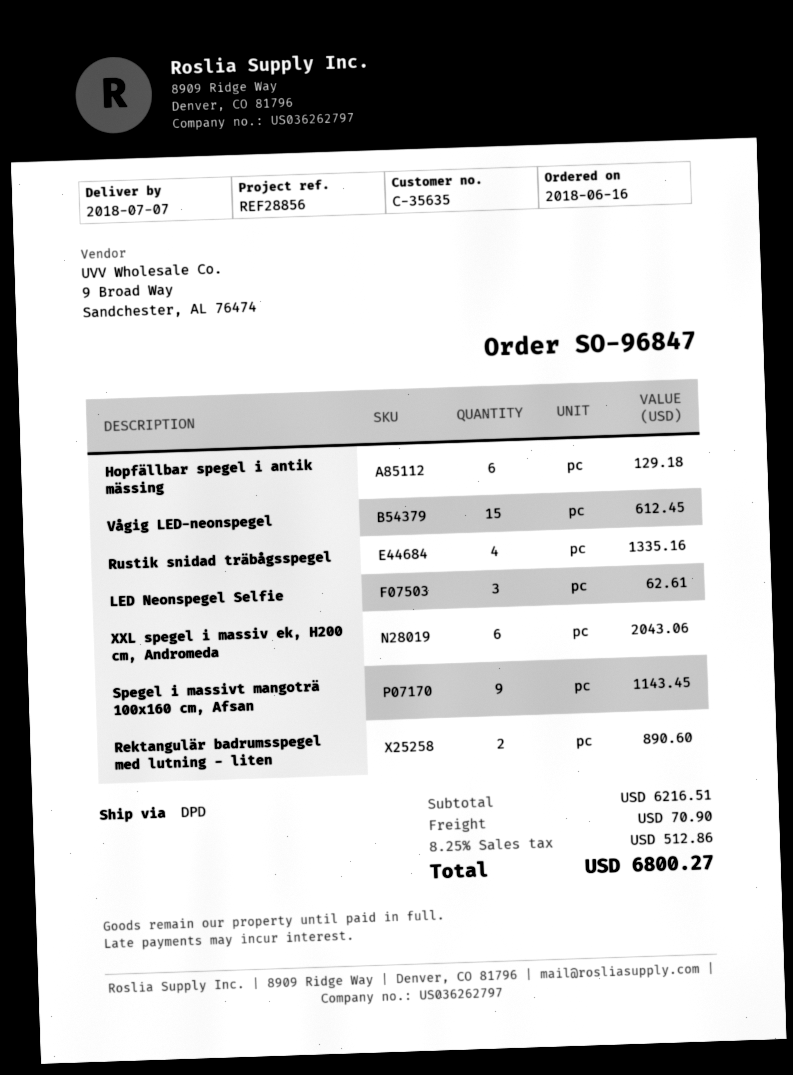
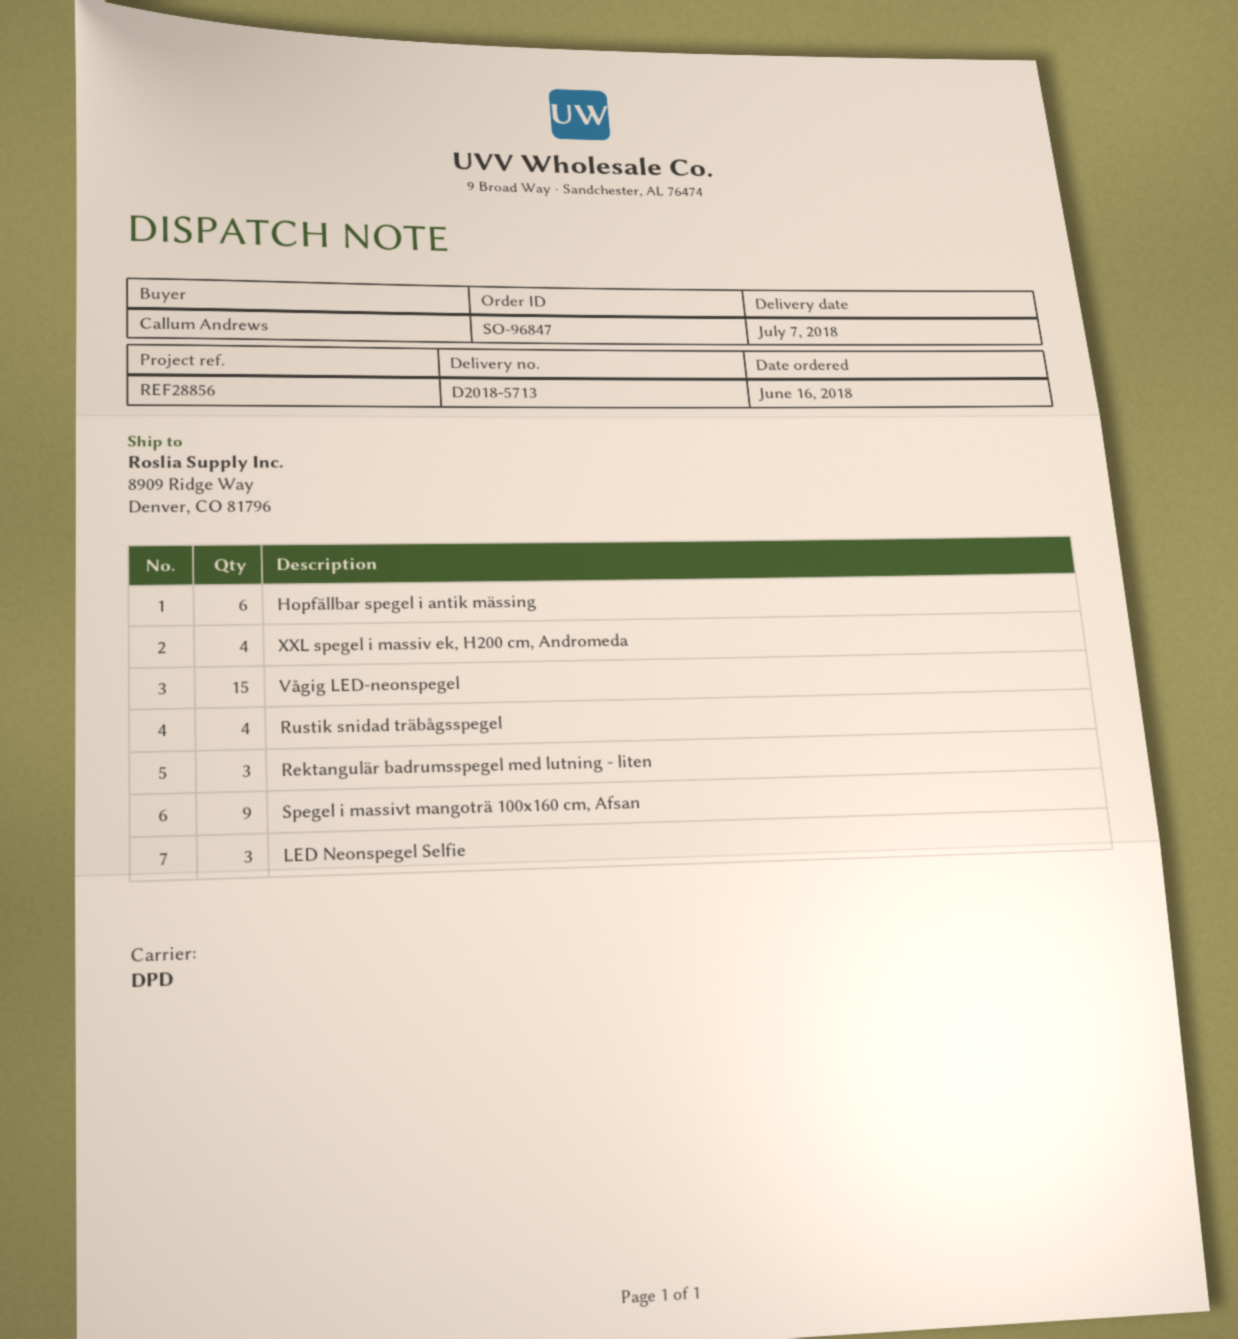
XXL spegel i massiv ek, H200 cm, Andromeda: 6 -> 4
Rektangulär badrumsspegel med lutning - liten: 2 -> 3

